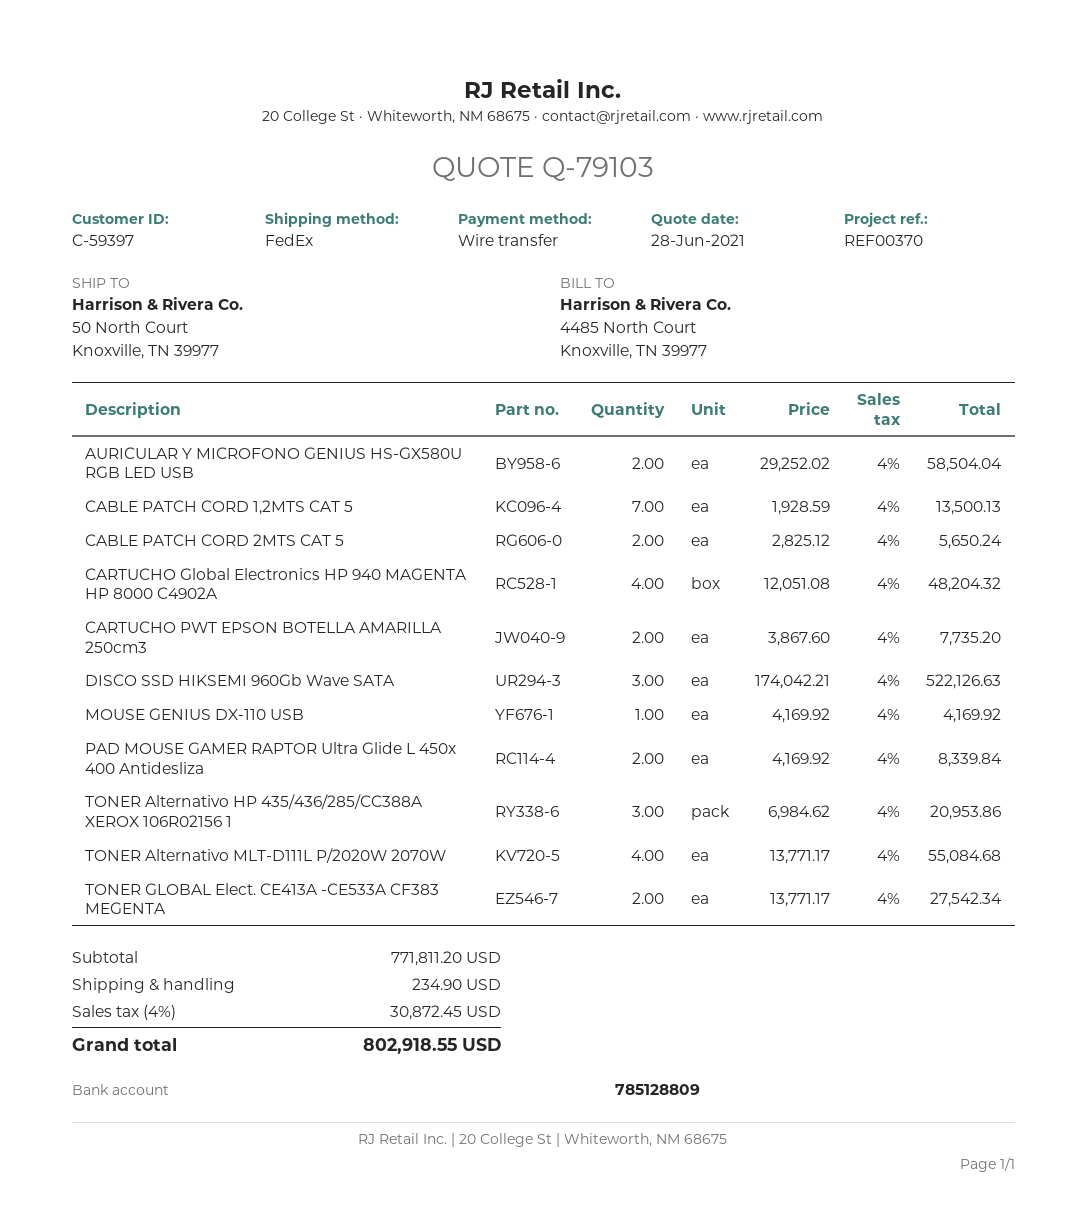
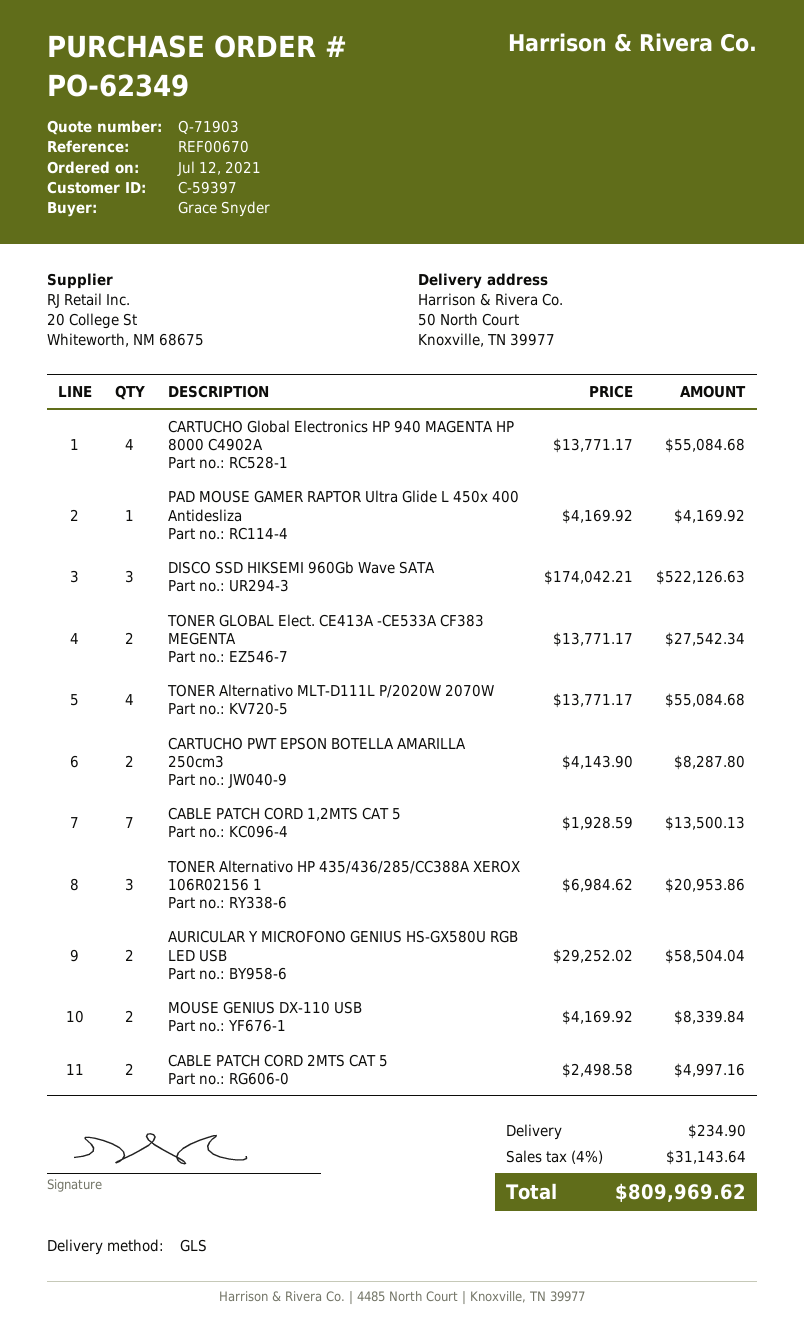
quote number: Q-79103 -> Q-71903
reference: REF00370 -> REF00670
shipping method: FedEx -> GLS
CABLE PATCH CORD 2MTS CAT 5: 2 x 2825.12 = 5650.24 -> 2 x 2498.58 = 4997.16
CARTUCHO Global Electronics HP 940 MAGENTA HP 8000 C4902A: 4 x 12051.08 = 48204.32 -> 4 x 13771.17 = 55084.68
CARTUCHO PWT EPSON BOTELLA AMARILLA 250cm3: 2 x 3867.60 = 7735.20 -> 2 x 4143.90 = 8287.80
MOUSE GENIUS DX-110 USB: 1 x 4169.92 = 4169.92 -> 2 x 4169.92 = 8339.84
PAD MOUSE GAMER RAPTOR Ultra Glide L 450x 400 Antidesliza: 2 x 4169.92 = 8339.84 -> 1 x 4169.92 = 4169.92
tax: 4% = 30872.45 -> 4% = 31143.64
total: 802918.55 -> 809969.62

